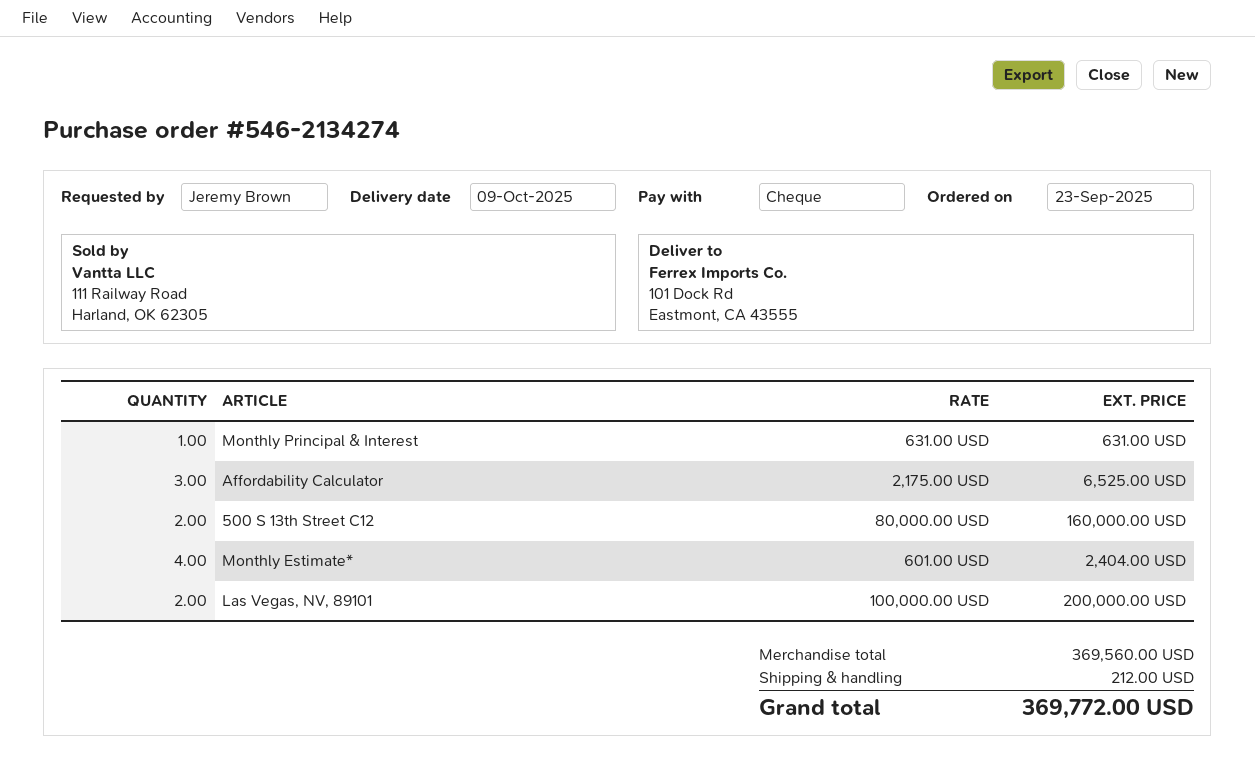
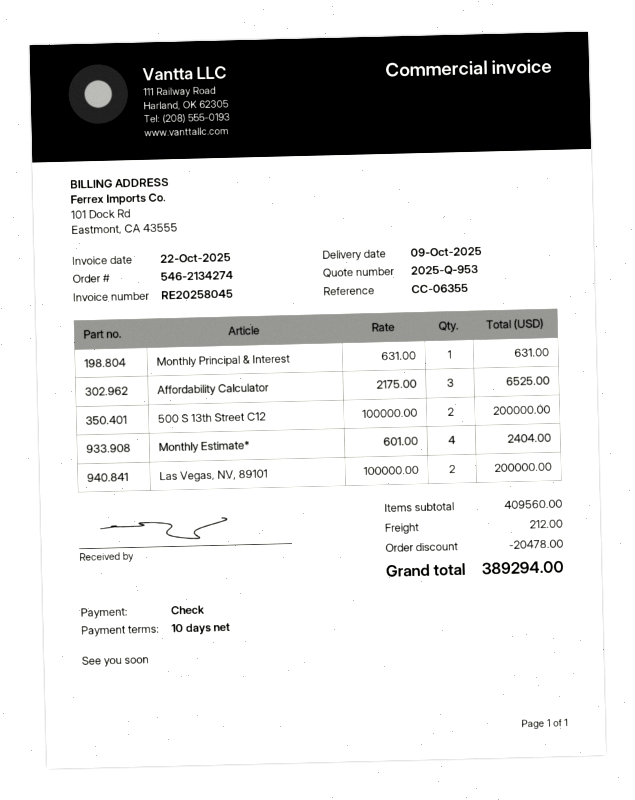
500 S 13th Street C12: 2 x 80000.00 = 160000.00 -> 2 x 100000.00 = 200000.00
subtotal: 369560.00 -> 409560.00
discount: none -> 20478.00
total: 369772.00 -> 389294.00

